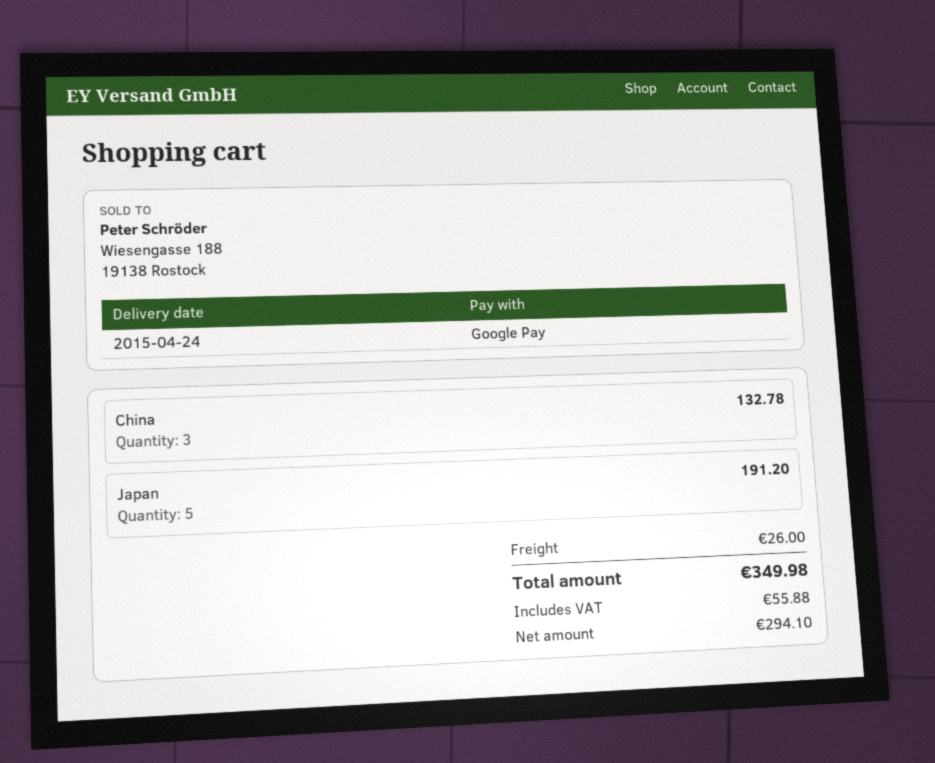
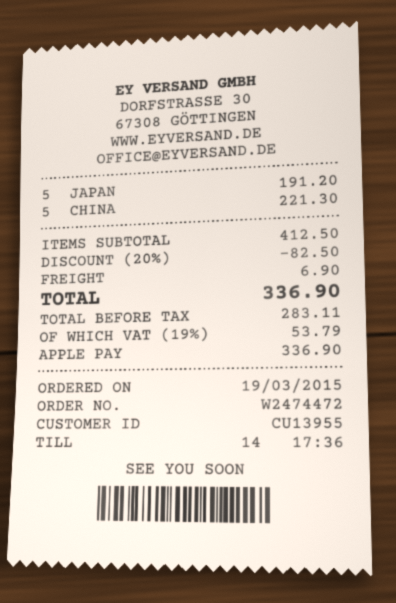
payment method: Google Pay -> Apple Pay
China: 3 for 132.78 -> 5 for 221.30
discount: none -> 20% = 82.50
shipping: 26.00 -> 6.90
net: 294.10 -> 283.11
tax: 55.88 -> 53.79
total: 349.98 -> 336.90

